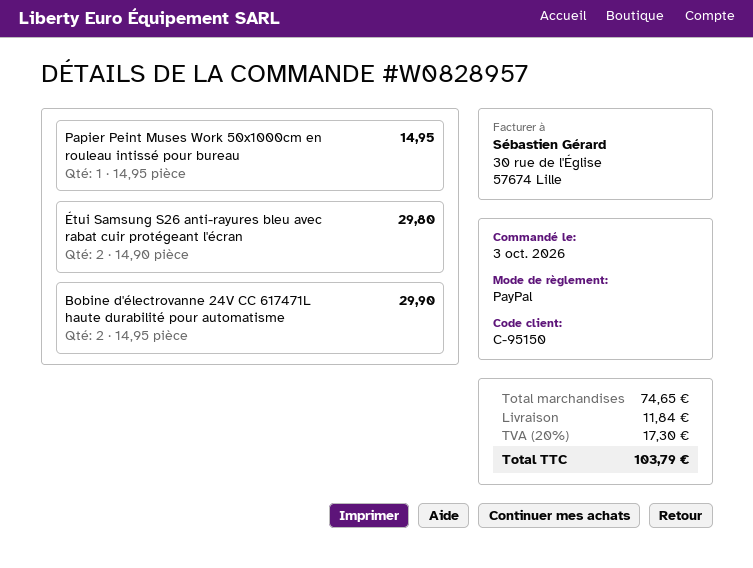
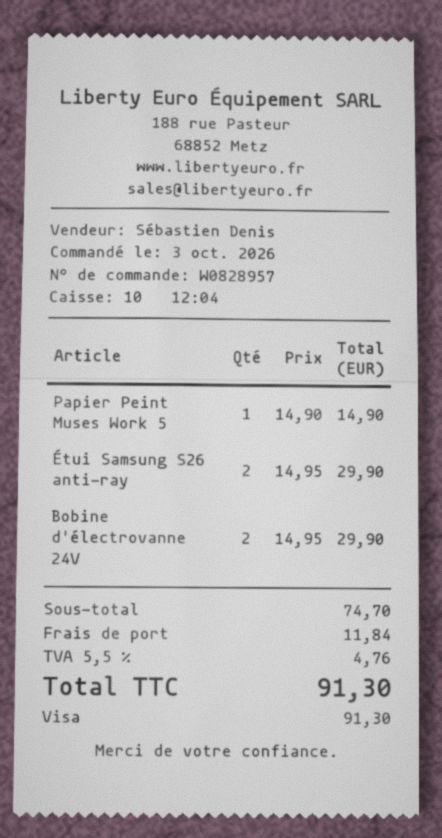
payment method: PayPal -> Visa
Papier Peint Muses Work 50x1000cm en rouleau intissé pour bureau: 1 x 14.95 = 14.95 -> 1 x 14.90 = 14.90
Étui Samsung S26 anti-rayures bleu avec rabat cuir protégeant l'écran: 2 x 14.90 = 29.80 -> 2 x 14.95 = 29.90
subtotal: 74.65 -> 74.70
tax: 20% = 17.30 -> 5.5% = 4.76
total: 103.79 -> 91.30

